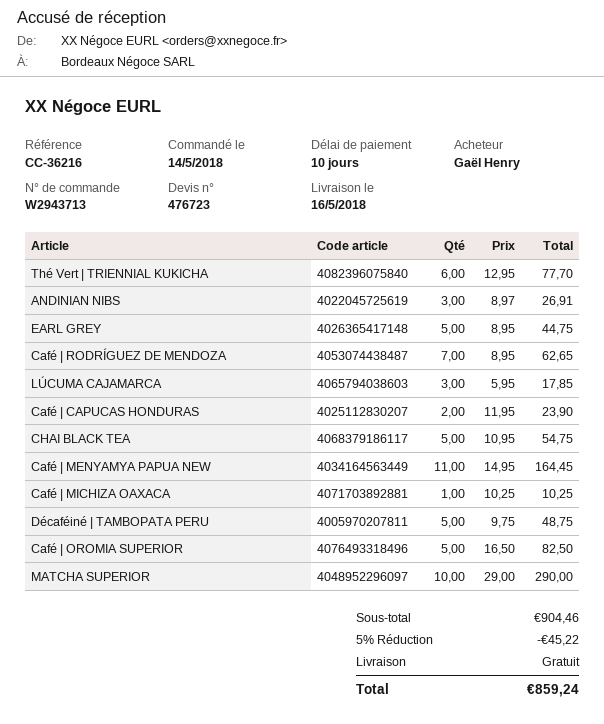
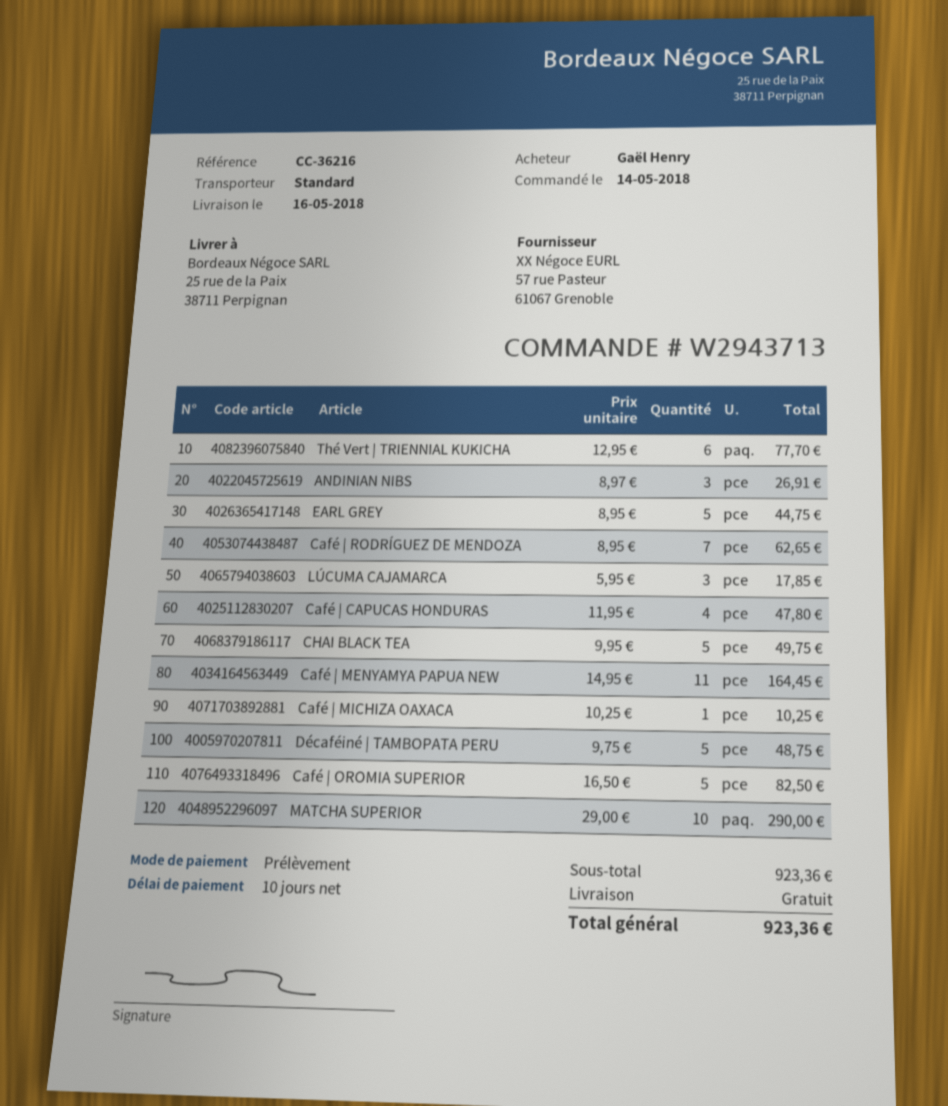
Café | CAPUCAS HONDURAS: 2 x 11.95 = 23.90 -> 4 x 11.95 = 47.80
CHAI BLACK TEA: 5 x 10.95 = 54.75 -> 5 x 9.95 = 49.75
subtotal: 904.46 -> 923.36
discount: 5% = 45.22 -> none
total: 859.24 -> 923.36

